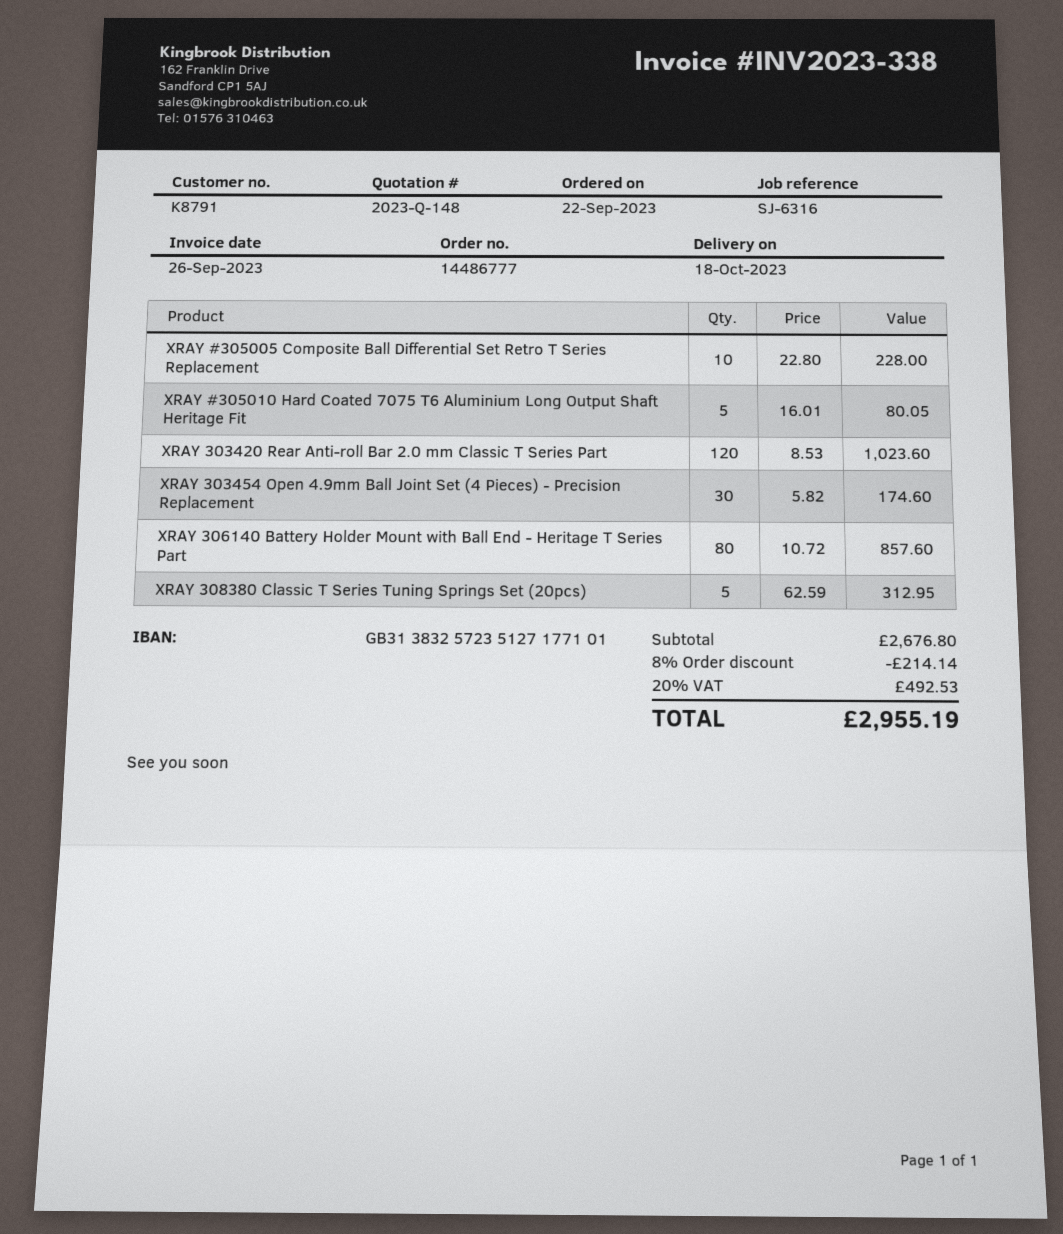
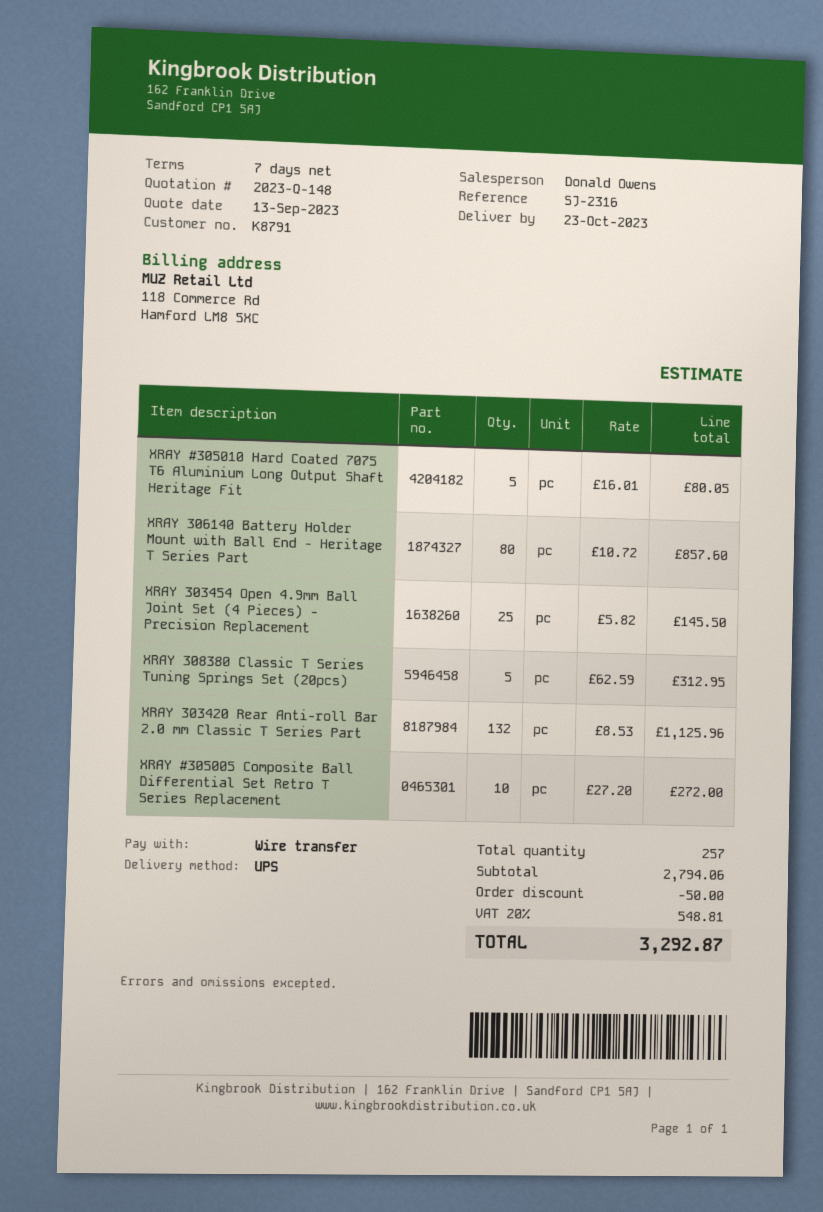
delivery date: 2023-10-18 -> 2023-10-23
reference: SJ-6316 -> SJ-2316
XRAY #305005 Composite Ball Differential Set Retro T Series Replacement: 10 x 22.80 = 228.00 -> 10 x 27.20 = 272.00
XRAY 303420 Rear Anti-roll Bar 2.0 mm Classic T Series Part: 120 x 8.53 = 1023.60 -> 132 x 8.53 = 1125.96
XRAY 303454 Open 4.9mm Ball Joint Set (4 Pieces) - Precision Replacement: 30 x 5.82 = 174.60 -> 25 x 5.82 = 145.50
subtotal: 2676.80 -> 2794.06
discount: 214.14 -> 50.00
tax: 20% = 492.53 -> 20% = 548.81
total: 2955.19 -> 3292.87

